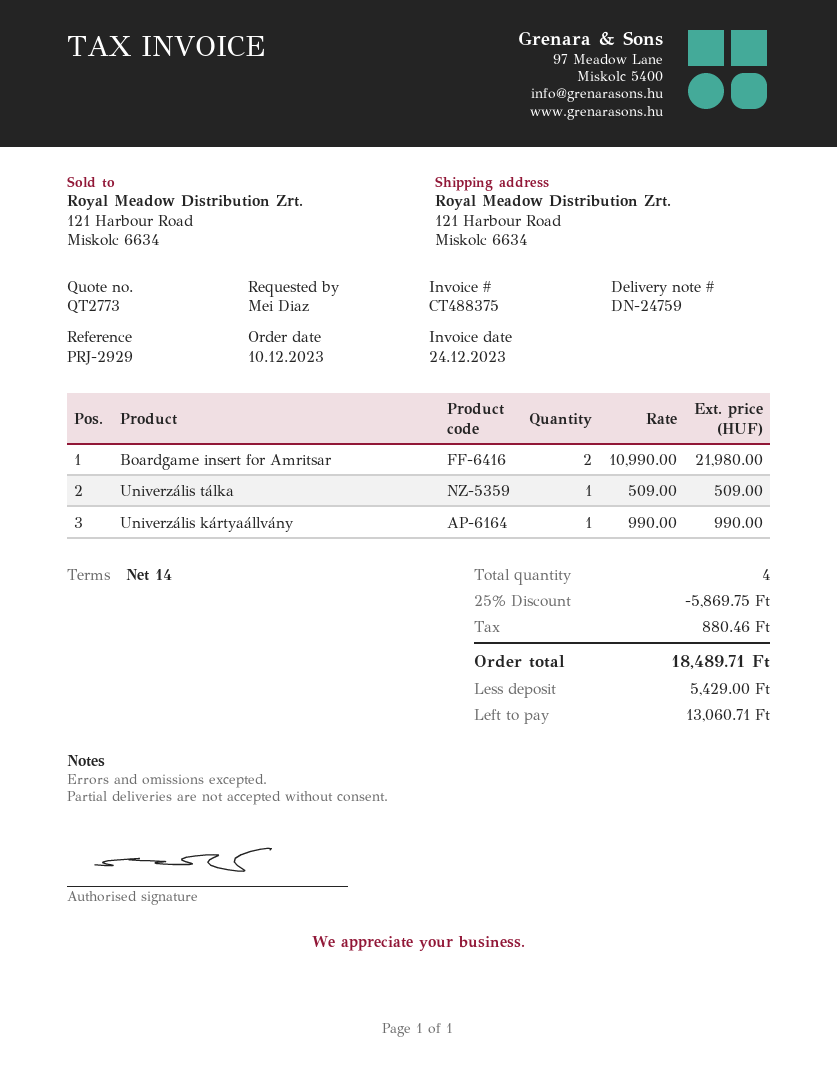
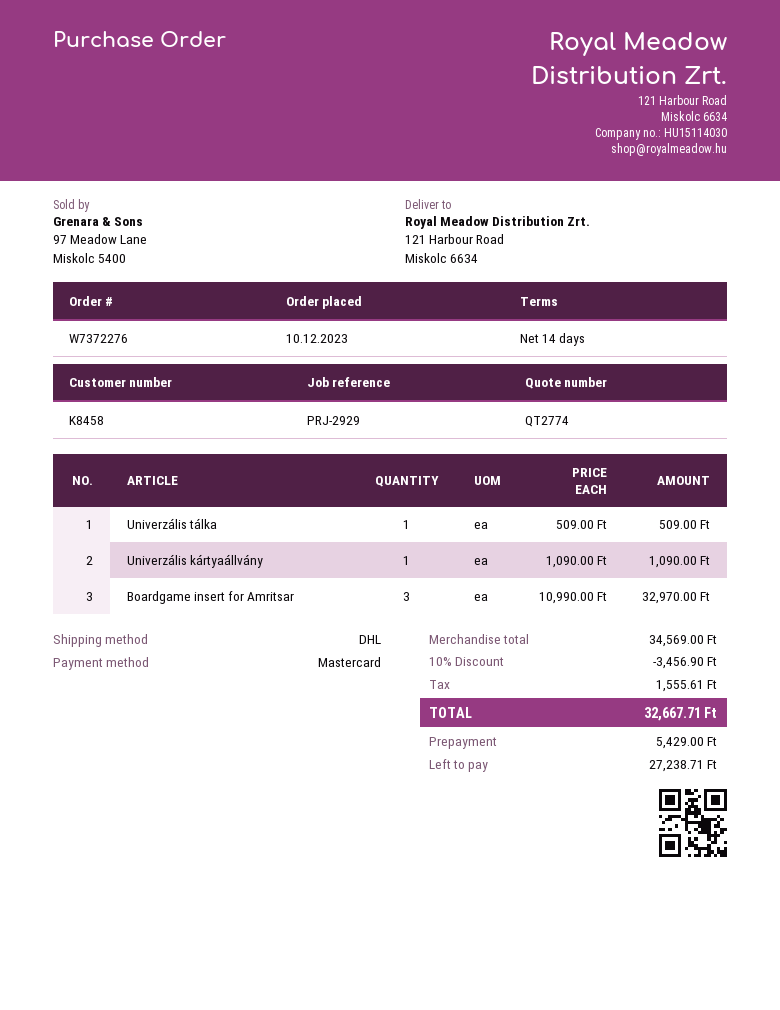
quote number: QT2773 -> QT2774
Boardgame insert for Amritsar: 2 x 10990.00 = 21980.00 -> 3 x 10990.00 = 32970.00
Univerzális kártyaállvány: 1 x 990.00 = 990.00 -> 1 x 1090.00 = 1090.00
discount: 25% = 5869.75 -> 10% = 3456.90
tax: 880.46 -> 1555.61
total: 18489.71 -> 32667.71
balance: 13060.71 -> 27238.71

